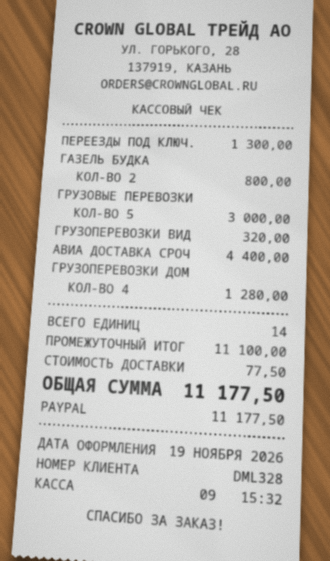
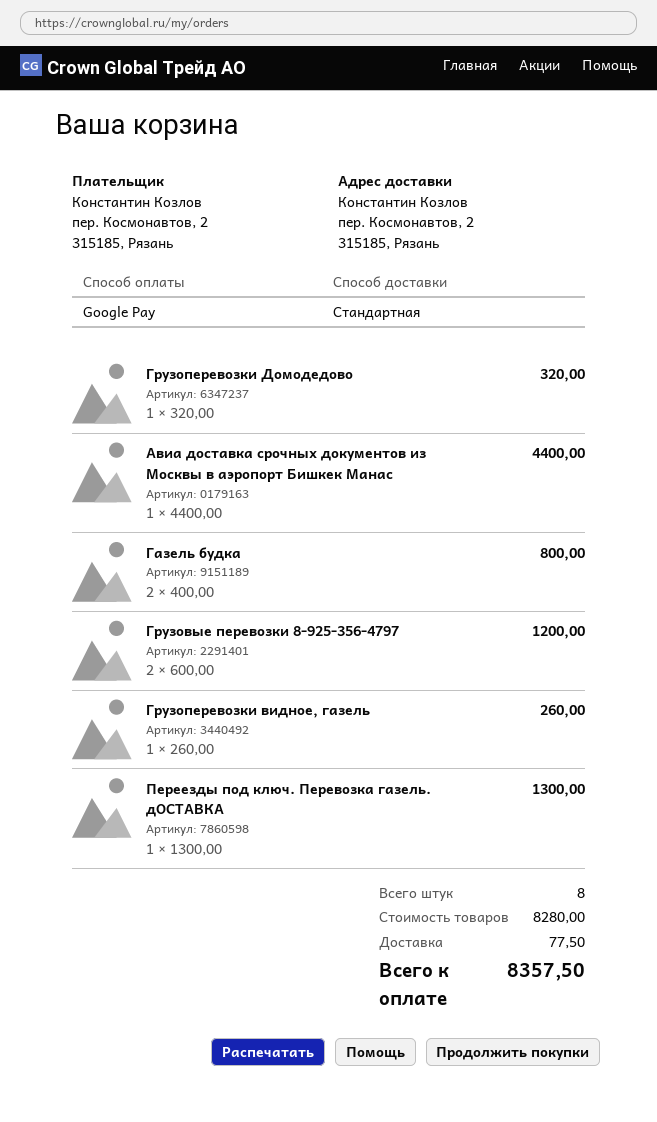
payment method: PayPal -> Google Pay
ГРУЗОВЫЕ ПЕРЕВОЗКИ: 5 for 3000.00 -> 2 for 1200.00
ГРУЗОПЕРЕВОЗКИ ВИД: 1 for 320.00 -> 1 for 260.00
ГРУЗОПЕРЕВОЗКИ ДОМ: 4 for 1280.00 -> 1 for 320.00
total quantity: 14 -> 8
subtotal: 11100.00 -> 8280.00
total: 11177.50 -> 8357.50

